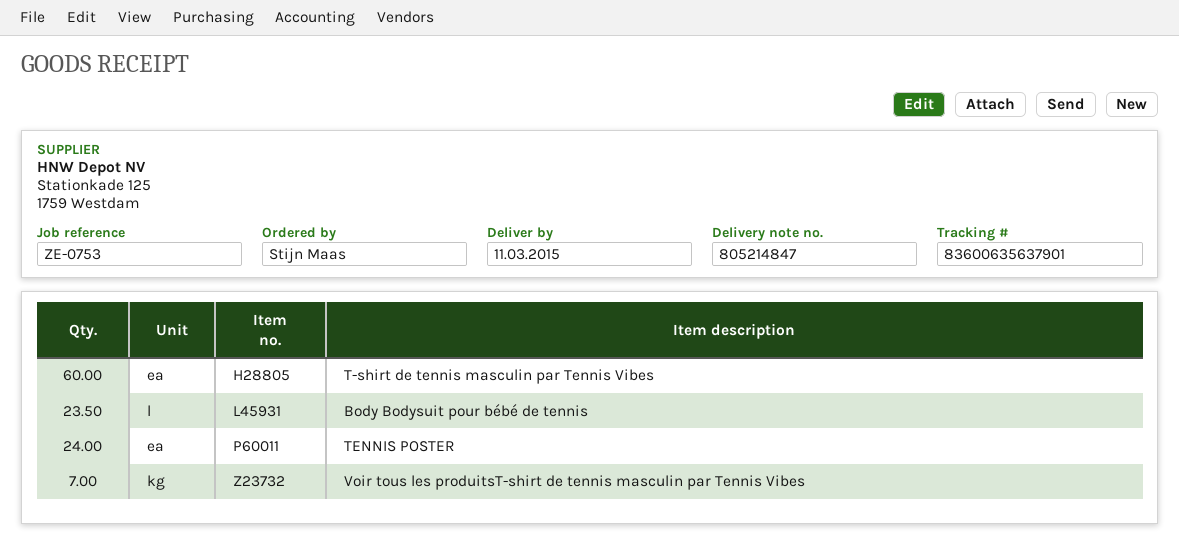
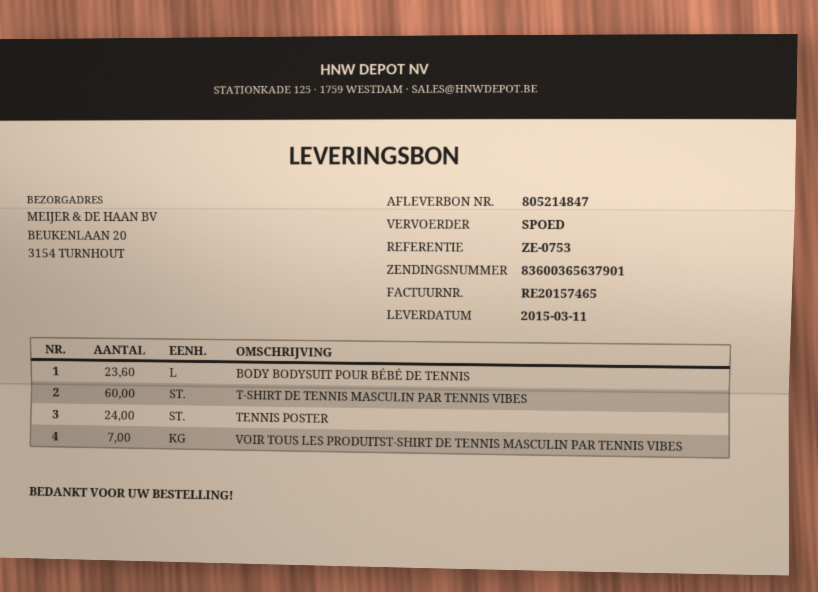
tracking number: 83600635637901 -> 83600365637901
Body Bodysuit pour bébé de tennis: 23.5 -> 23.6

